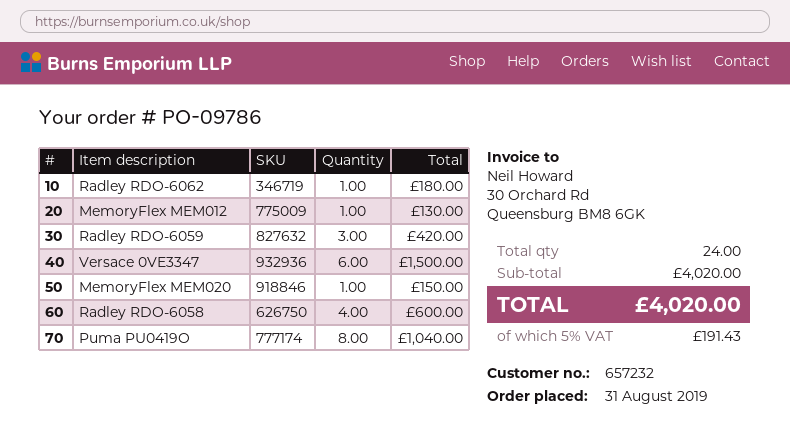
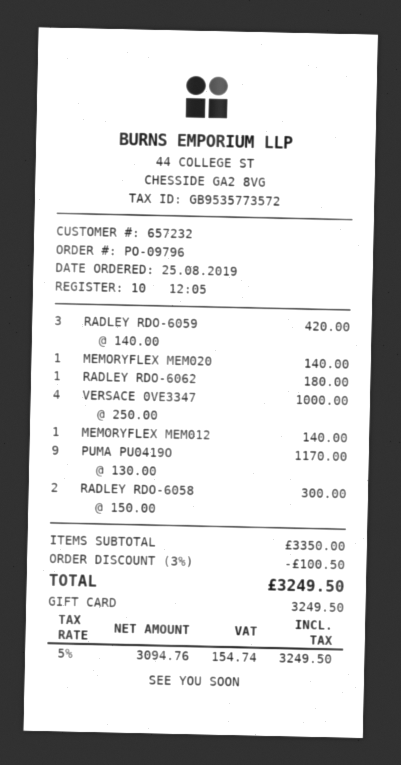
order number: PO-09786 -> PO-09796
order date: 2019-08-31 -> 2019-08-25
MemoryFlex MEM012: 1 for 130.00 -> 1 for 140.00
Versace 0VE3347: 6 for 1500.00 -> 4 for 1000.00
MemoryFlex MEM020: 1 for 150.00 -> 1 for 140.00
Radley RDO-6058: 4 for 600.00 -> 2 for 300.00
Puma PU0419O: 8 for 1040.00 -> 9 for 1170.00
subtotal: 4020.00 -> 3350.00
discount: none -> 3% = 100.50
tax: 5% = 191.43 -> 5% = 154.74
total: 4020.00 -> 3249.50

